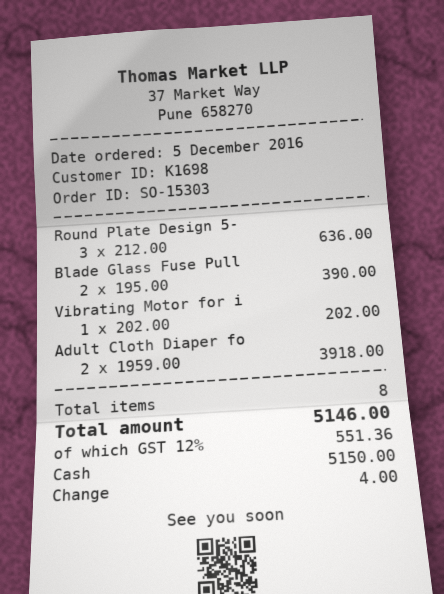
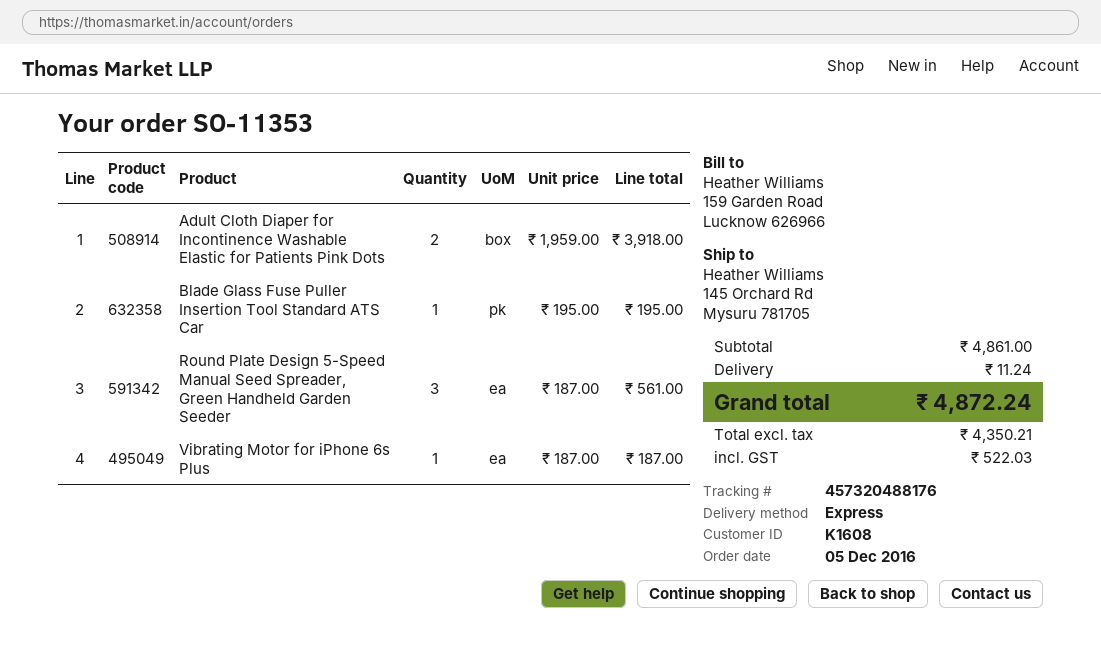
order number: SO-15303 -> SO-11353
customer number: K1698 -> K1608
Round Plate Design 5-: 3 x 212.00 = 636.00 -> 3 x 187.00 = 561.00
Blade Glass Fuse Pull: 2 x 195.00 = 390.00 -> 1 x 195.00 = 195.00
Vibrating Motor for i: 1 x 202.00 = 202.00 -> 1 x 187.00 = 187.00
shipping: none -> 11.24
tax: 551.36 -> 522.03
total: 5146.00 -> 4872.24

